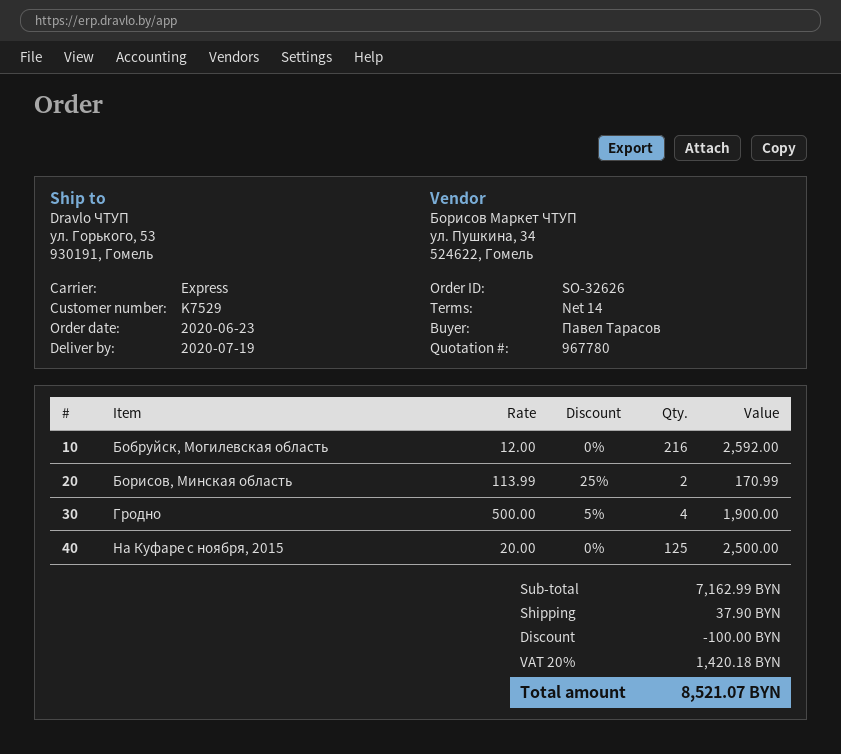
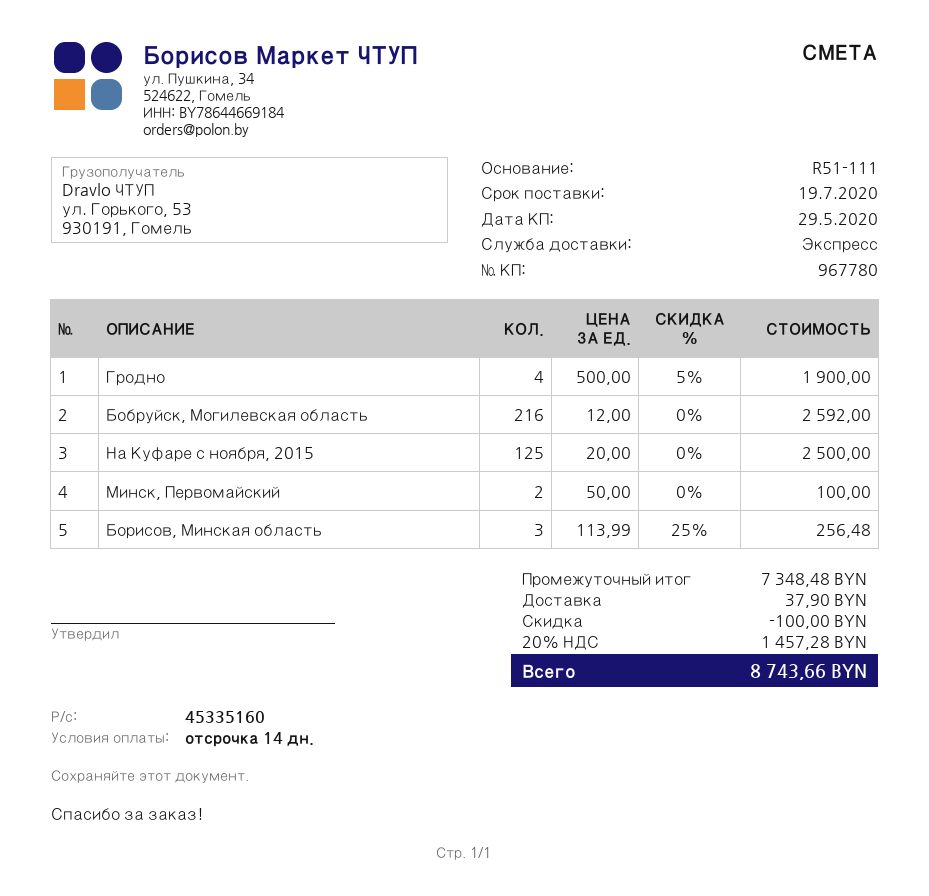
Борисов, Минская область: 2 x 113.99 - 25% = 170.99 -> 3 x 113.99 - 25% = 256.48
Минск, Первомайский: none -> 2 x 50.00 = 100.00
subtotal: 7162.99 -> 7348.48
tax: 20% = 1420.18 -> 20% = 1457.28
total: 8521.07 -> 8743.66

